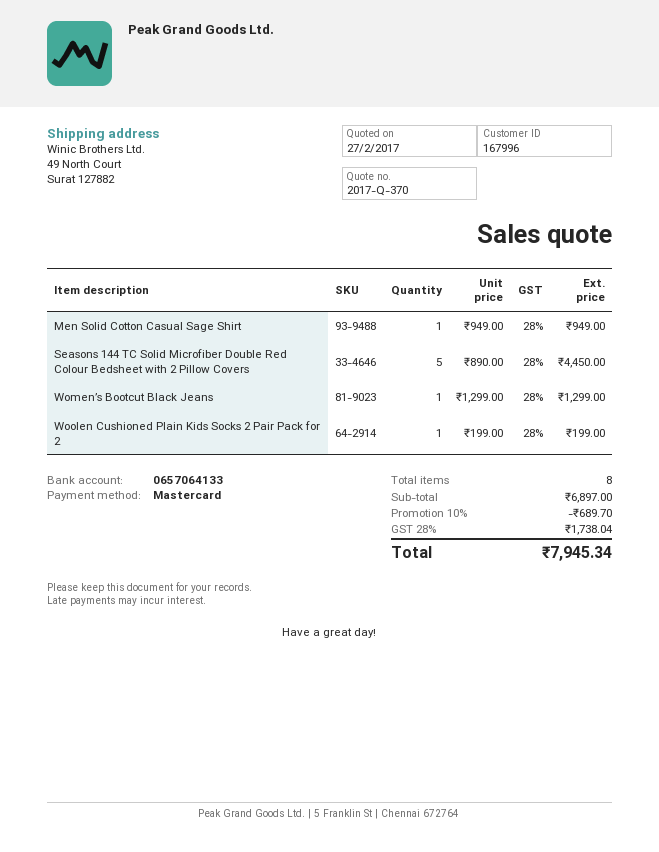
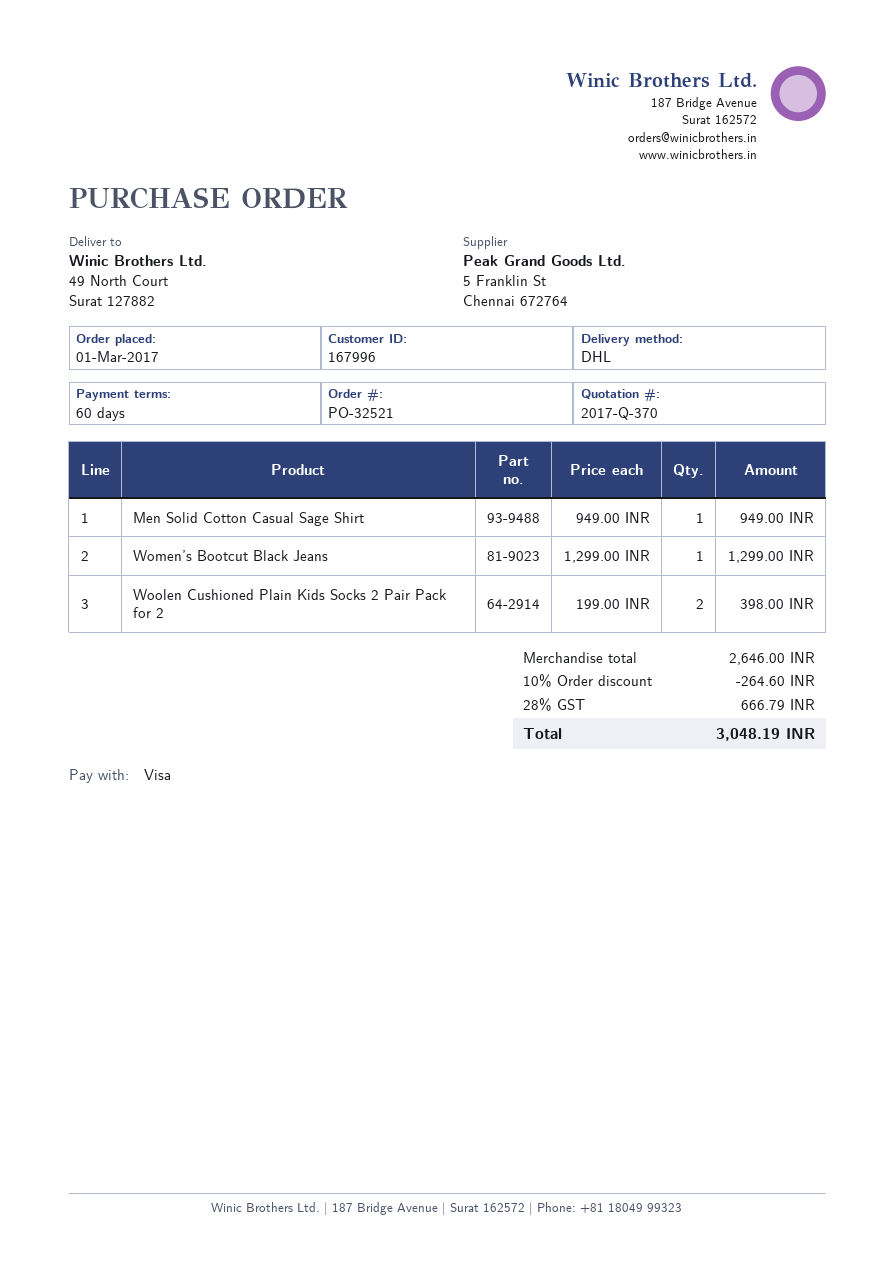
payment method: Mastercard -> Visa
Seasons 144 TC Solid Microfiber Double Red Colour Bedsheet with 2 Pillow Covers: 5 x 890.00 = 4450.00 -> none
Woolen Cushioned Plain Kids Socks 2 Pair Pack for 2: 1 x 199.00 = 199.00 -> 2 x 199.00 = 398.00
subtotal: 6897.00 -> 2646.00
discount: 10% = 689.70 -> 10% = 264.60
tax: 28% = 1738.04 -> 28% = 666.79
total: 7945.34 -> 3048.19

